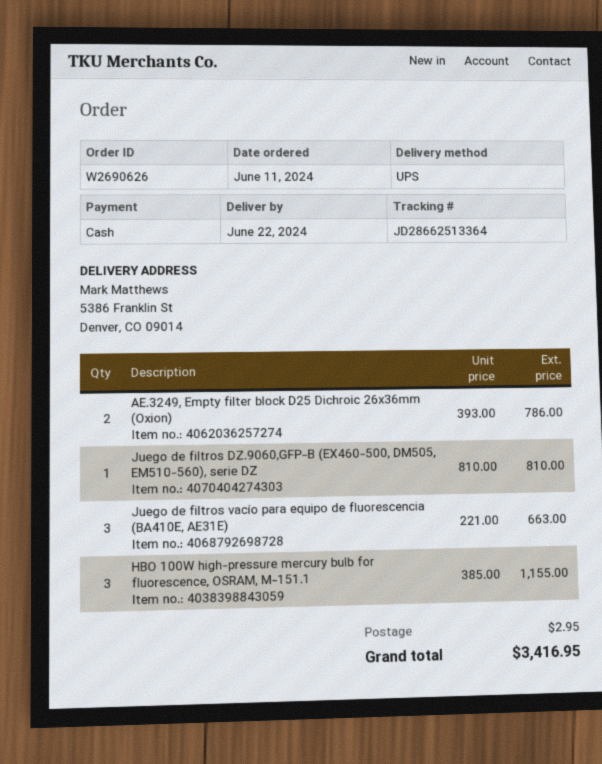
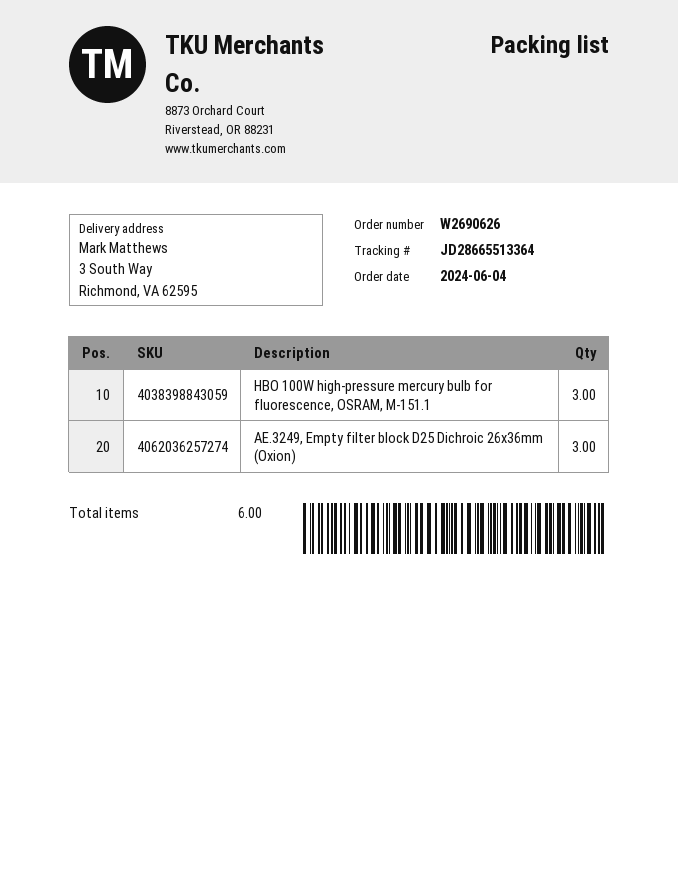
order date: 2024-06-11 -> 2024-06-04
tracking number: JD28662513364 -> JD28665513364
ship to: 5386 Franklin St, Denver, CO 09014 -> 3 South Way, Richmond, VA 62595
AE.3249, Empty filter block D25 Dichroic 26x36mm (Oxion): 2 -> 3
Juego de filtros DZ.9060,GFP-B (EX460-500, DM505, EM510-560), serie DZ: 1 -> none
Juego de filtros vacío para equipo de fluorescencia (BA410E, AE31E): 3 -> none

